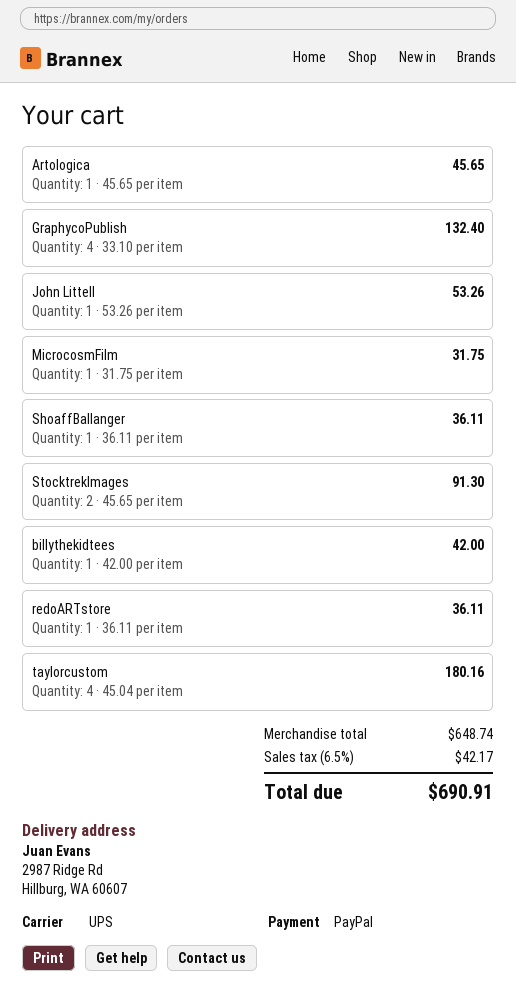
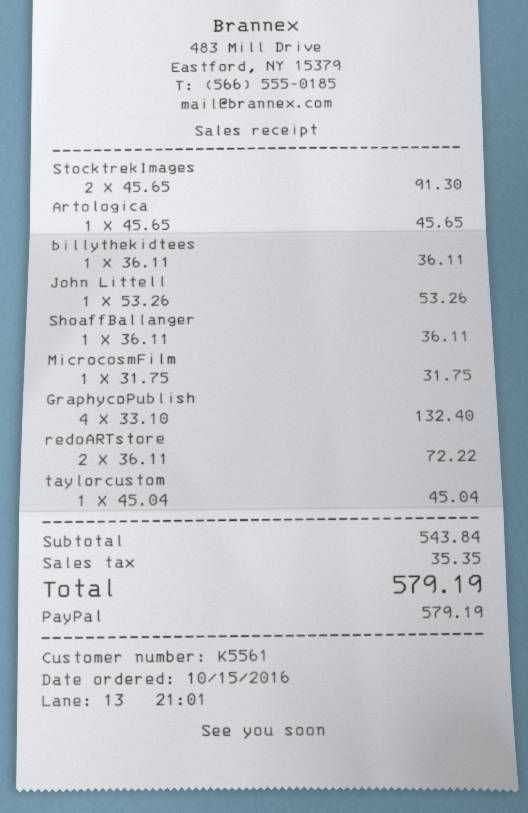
billythekidtees: 1 x 42.00 = 42.00 -> 1 x 36.11 = 36.11
redoARTstore: 1 x 36.11 = 36.11 -> 2 x 36.11 = 72.22
taylorcustom: 4 x 45.04 = 180.16 -> 1 x 45.04 = 45.04
subtotal: 648.74 -> 543.84
tax: 42.17 -> 35.35
total: 690.91 -> 579.19

